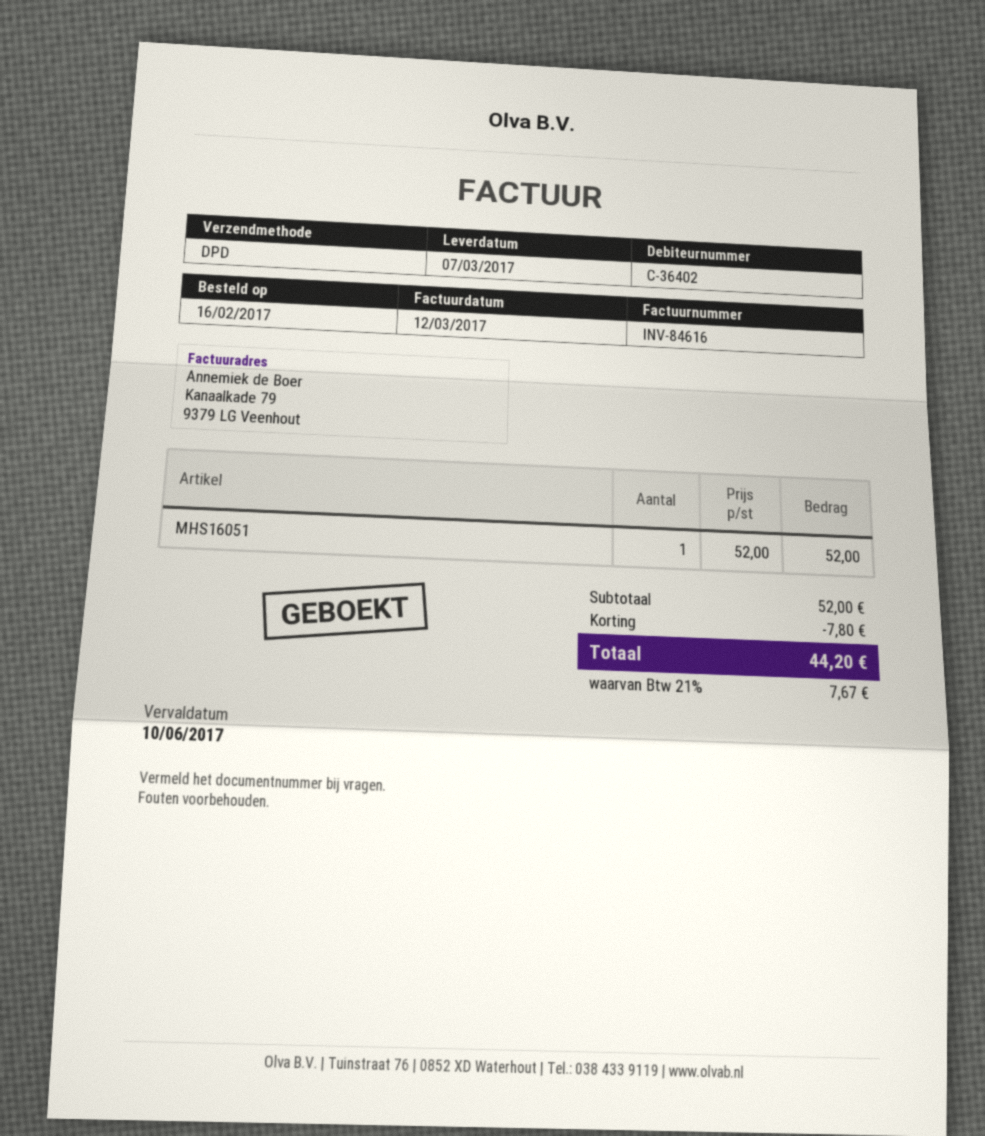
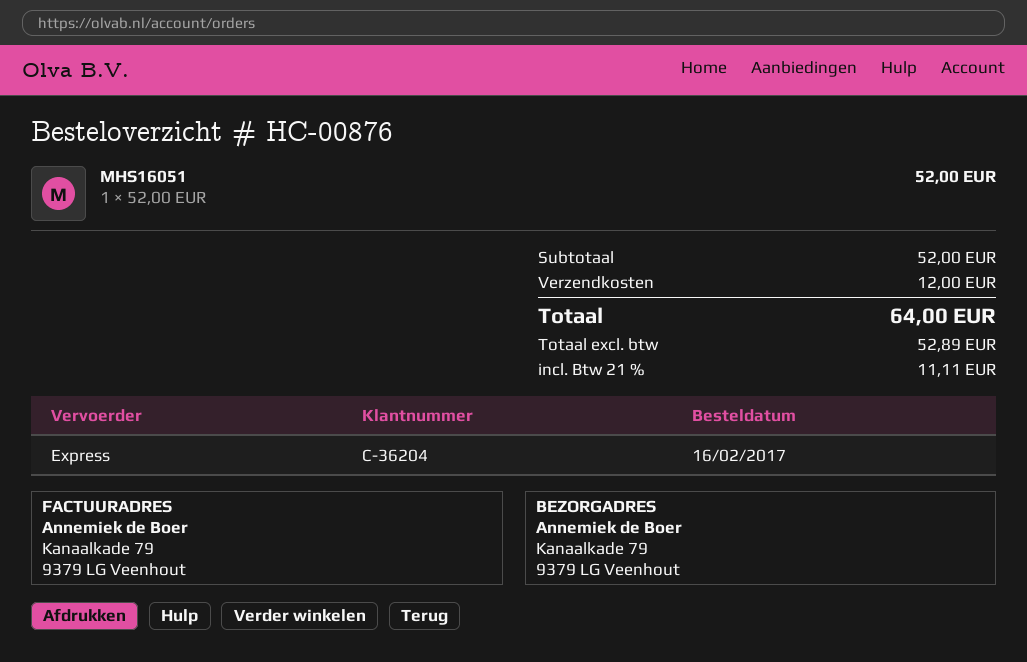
customer number: C-36402 -> C-36204
shipping method: DPD -> express
discount: 7.80 -> none
shipping: none -> 12.00
tax: 21% = 7.67 -> 21% = 11.11
total: 44.20 -> 64.00

